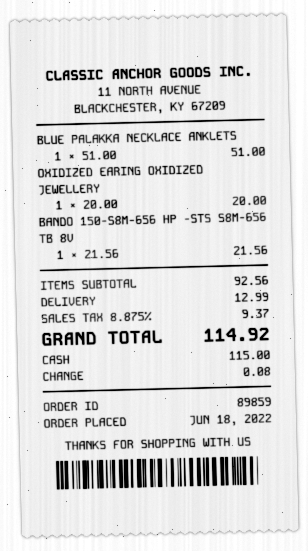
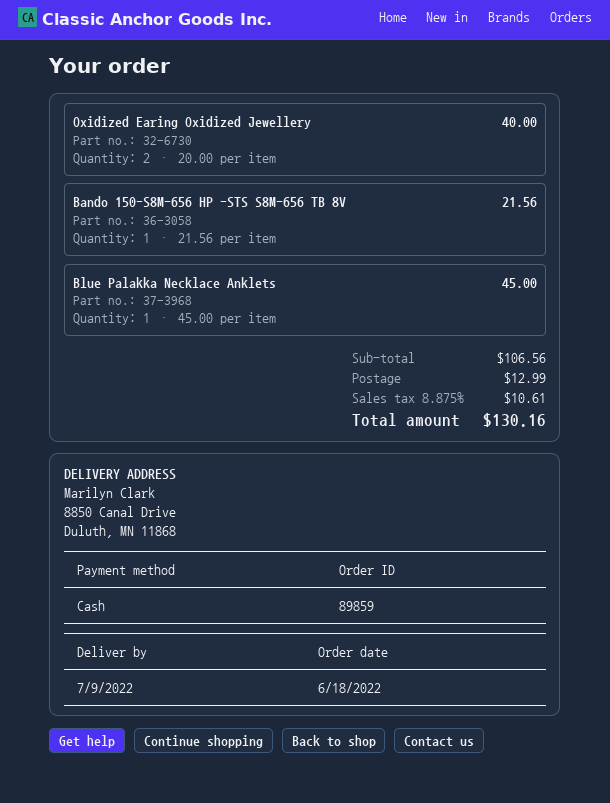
BLUE PALAKKA NECKLACE ANKLETS: 1 x 51.00 = 51.00 -> 1 x 45.00 = 45.00
OXIDIZED EARING OXIDIZED JEWELLERY: 1 x 20.00 = 20.00 -> 2 x 20.00 = 40.00
subtotal: 92.56 -> 106.56
tax: 8.875% = 9.37 -> 8.875% = 10.61
total: 114.92 -> 130.16

